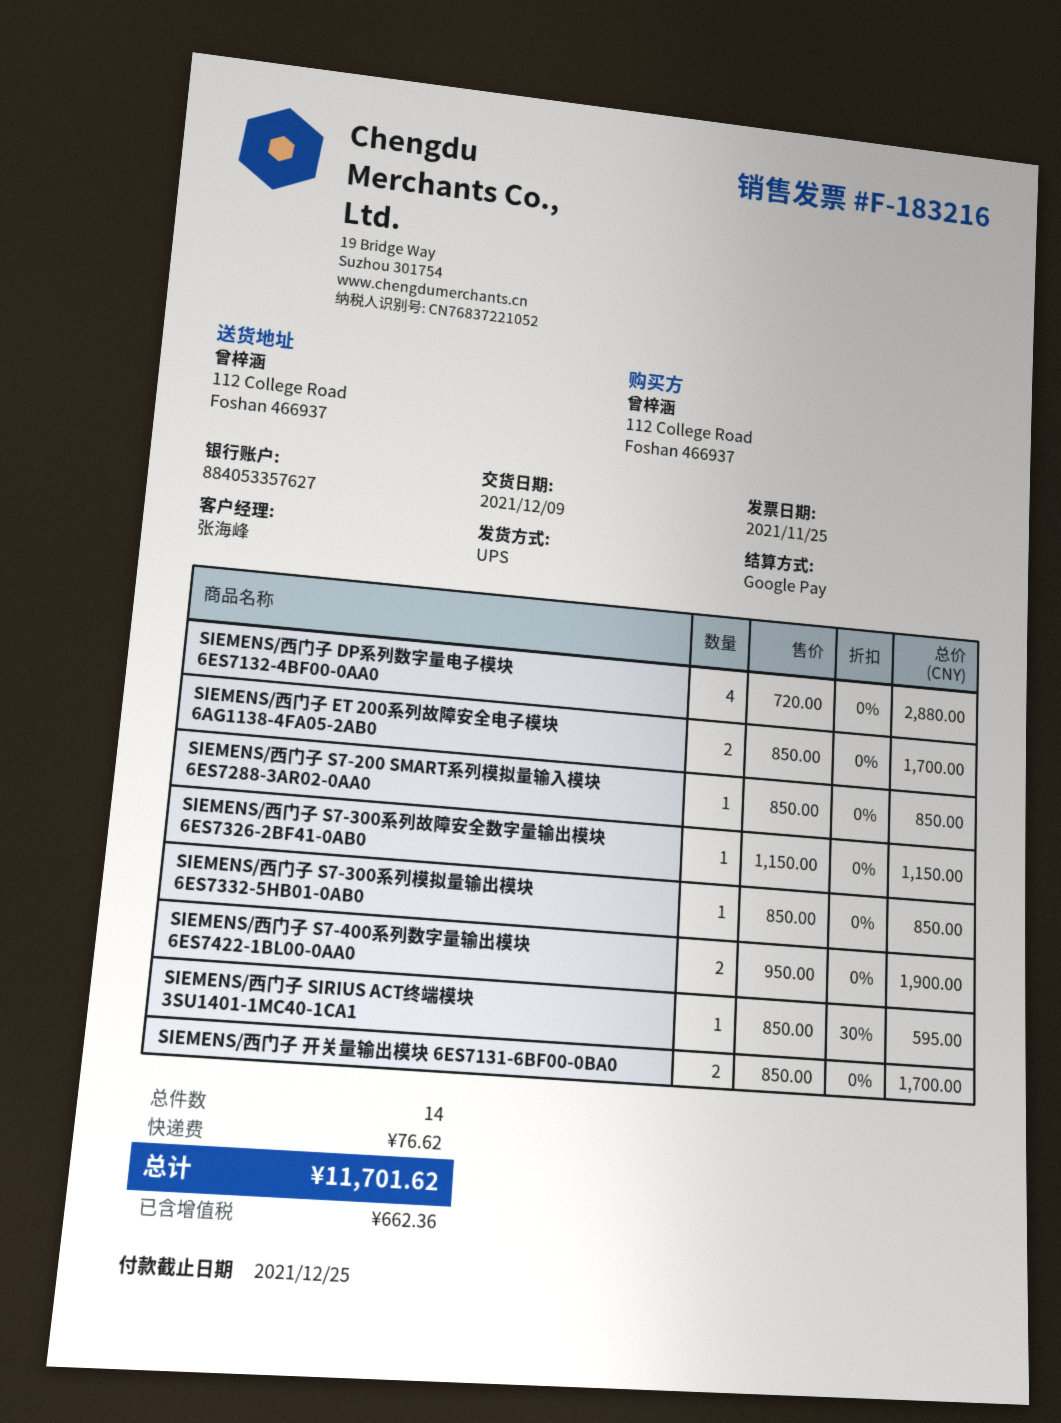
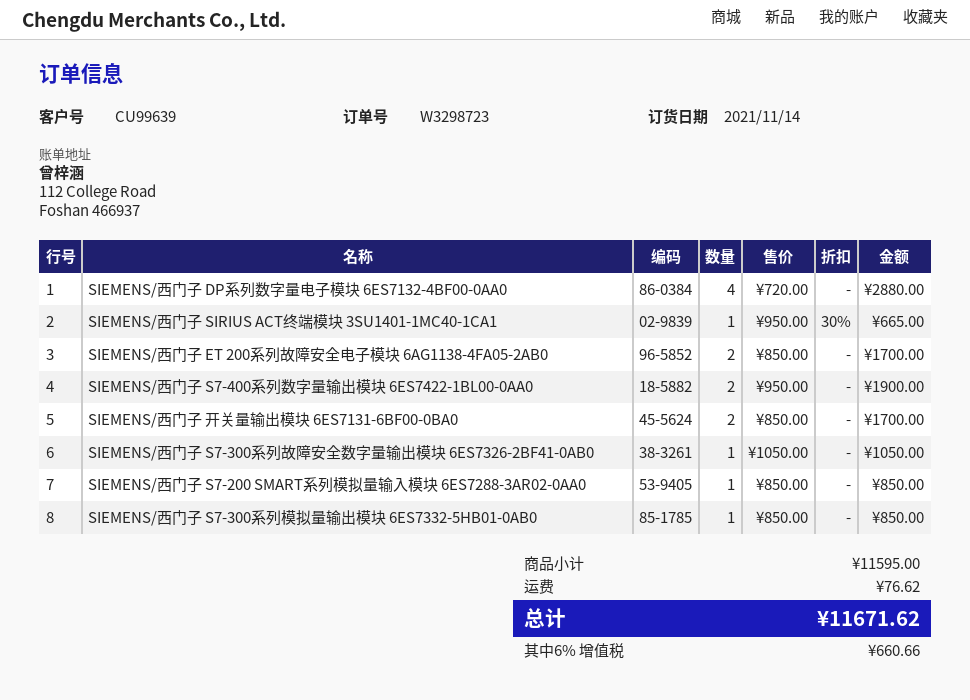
SIEMENS/西门子 S7-300系列故障安全数字量输出模块 6ES7326-2BF41-0AB0: 1 x 1150.00 = 1150.00 -> 1 x 1050.00 = 1050.00
SIEMENS/西门子 SIRIUS ACT终端模块 3SU1401-1MC40-1CA1: 1 x 850.00 - 30% = 595.00 -> 1 x 950.00 - 30% = 665.00
tax: 662.36 -> 660.66
total: 11701.62 -> 11671.62

